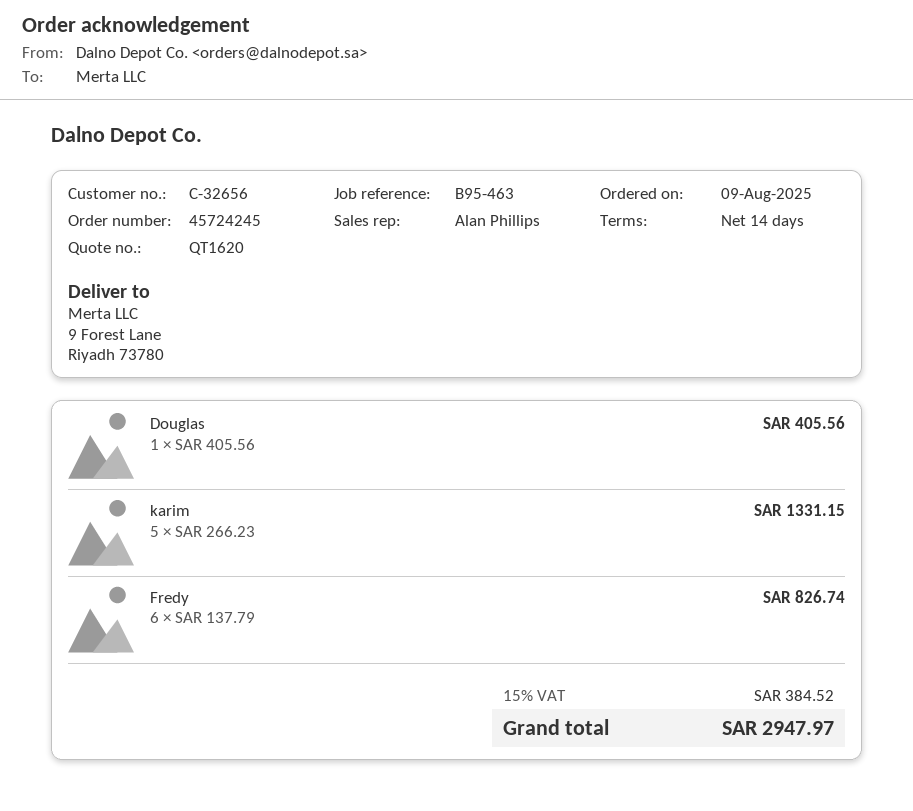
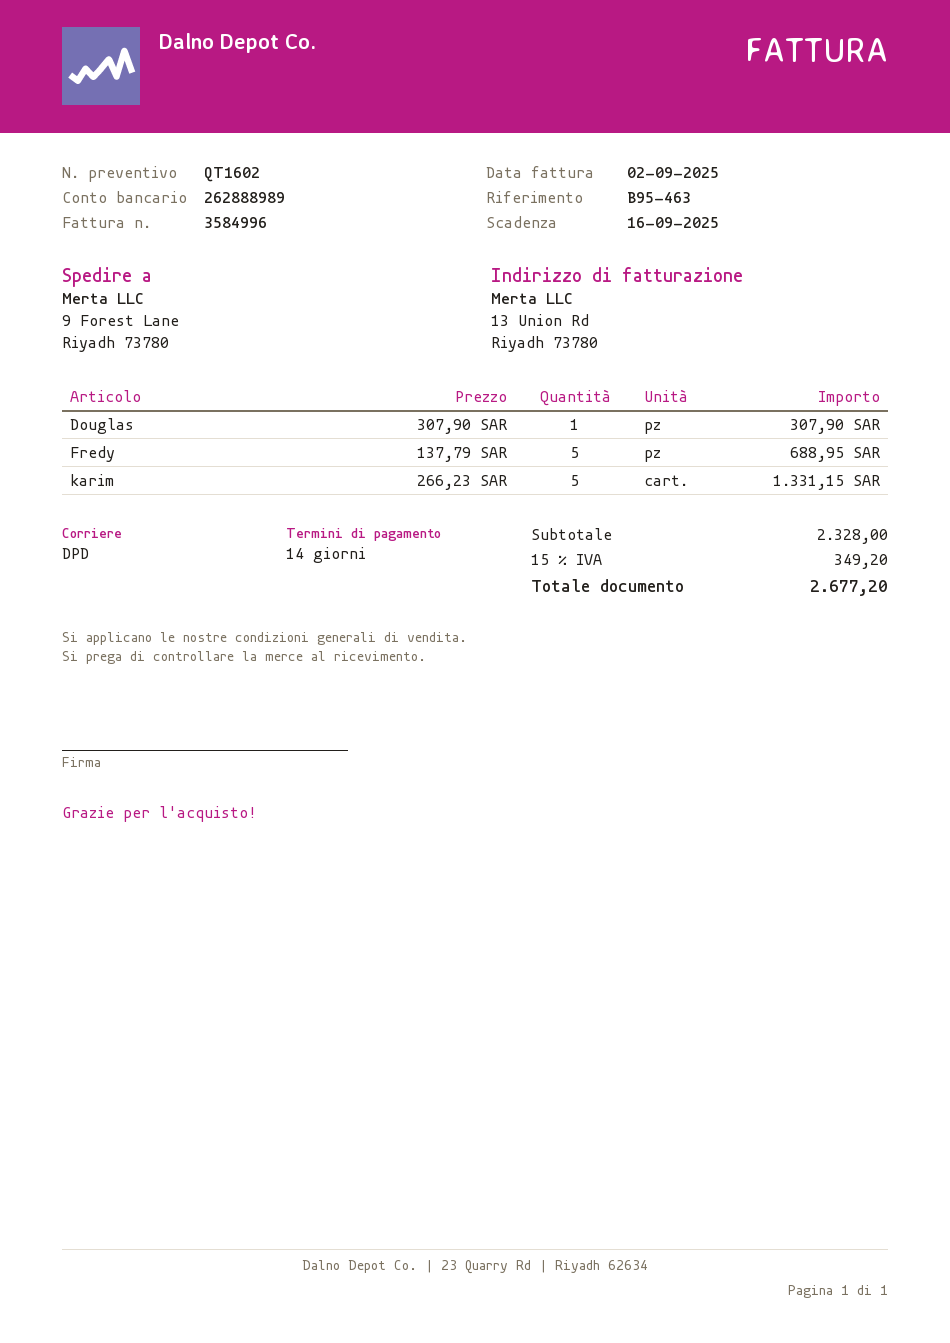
quote number: QT1620 -> QT1602
Douglas: 1 x 405.56 = 405.56 -> 1 x 307.90 = 307.90
Fredy: 6 x 137.79 = 826.74 -> 5 x 137.79 = 688.95
tax: 15% = 384.52 -> 15% = 349.20
total: 2947.97 -> 2677.20

